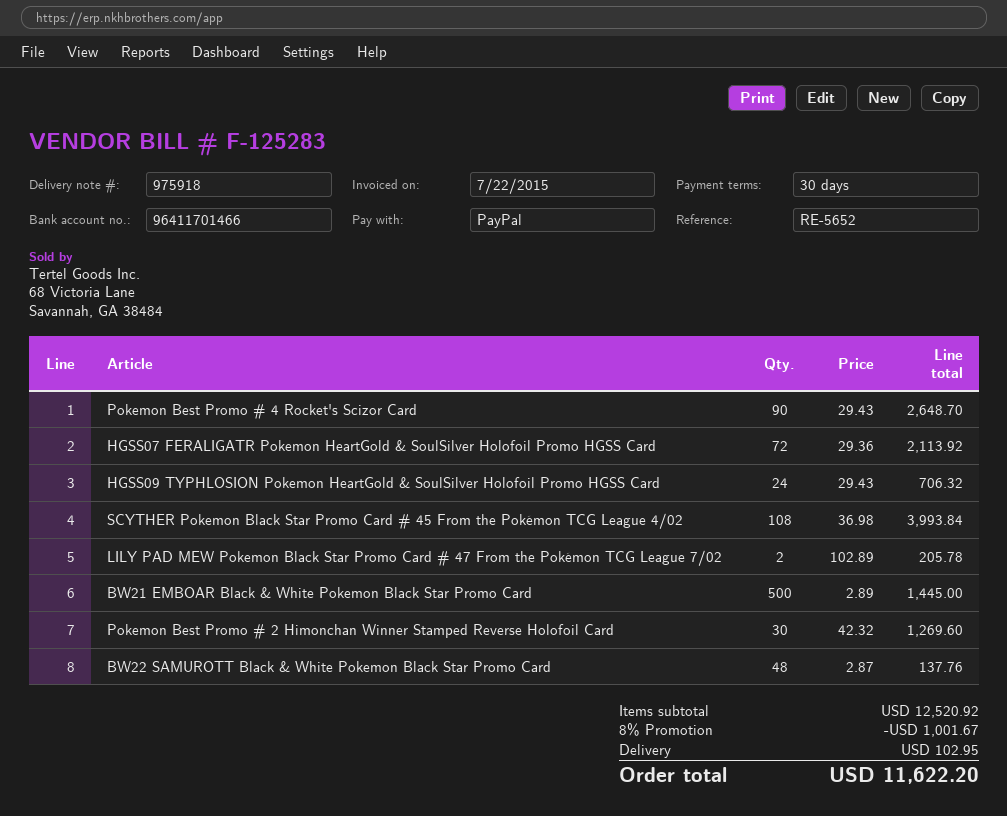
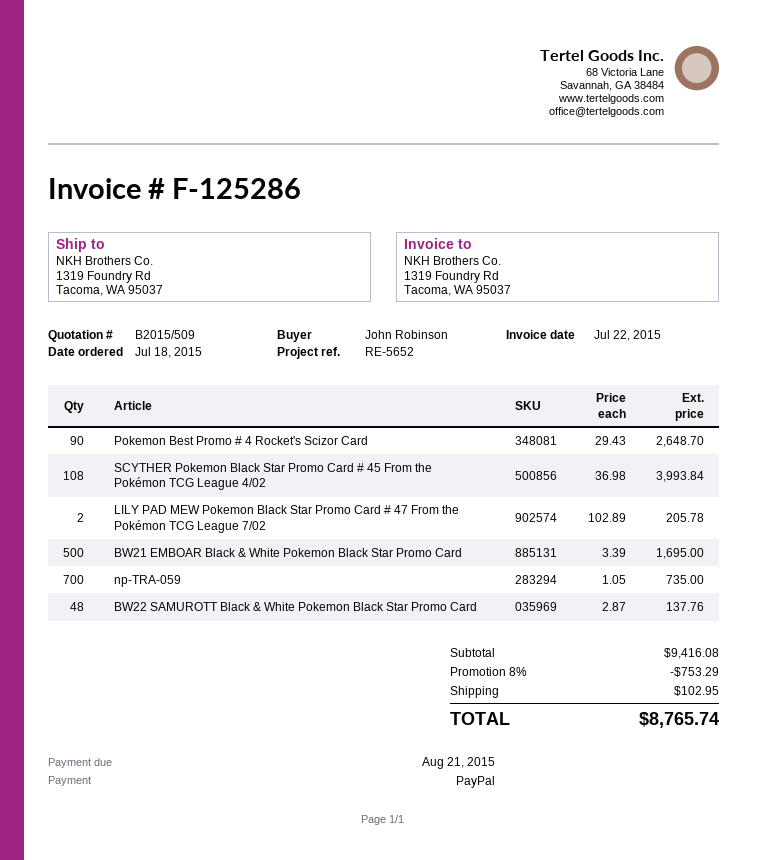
invoice number: F-125283 -> F-125286
HGSS07 FERALIGATR Pokemon HeartGold & SoulSilver Holofoil Promo HGSS Card: 72 x 29.36 = 2113.92 -> none
HGSS09 TYPHLOSION Pokemon HeartGold & SoulSilver Holofoil Promo HGSS Card: 24 x 29.43 = 706.32 -> none
BW21 EMBOAR Black & White Pokemon Black Star Promo Card: 500 x 2.89 = 1445.00 -> 500 x 3.39 = 1695.00
Pokemon Best Promo # 2 Himonchan Winner Stamped Reverse Holofoil Card: 30 x 42.32 = 1269.60 -> none
np-TRA-059: none -> 700 x 1.05 = 735.00
subtotal: 12520.92 -> 9416.08
discount: 8% = 1001.67 -> 8% = 753.29
total: 11622.20 -> 8765.74

